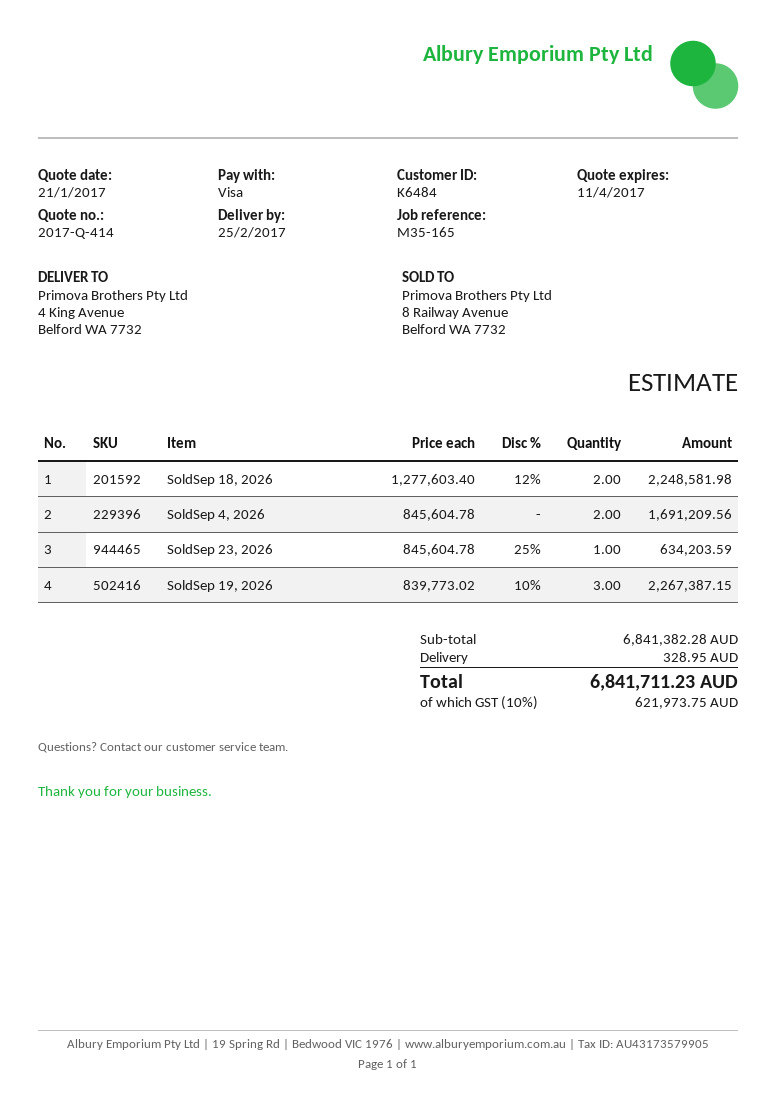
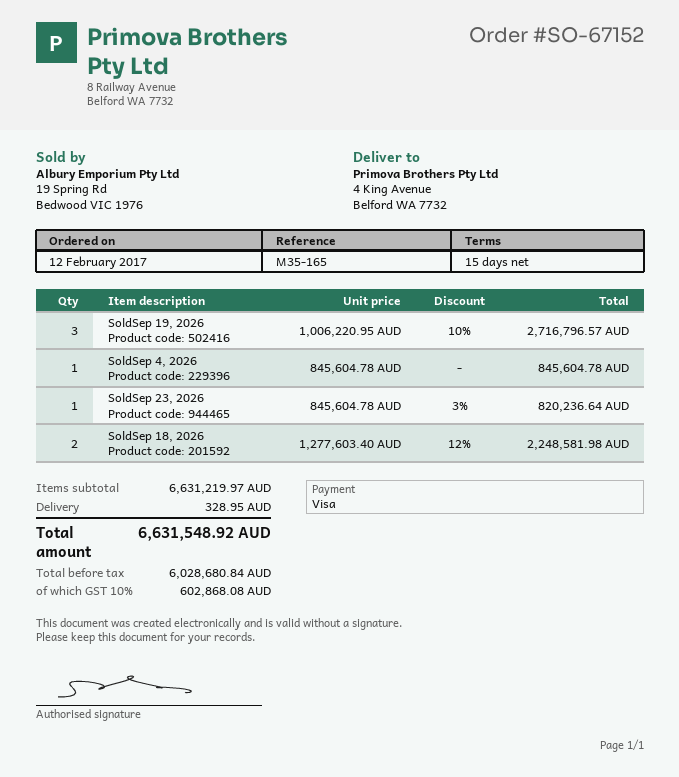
SoldSep 4, 2026: 2 x 845604.78 = 1691209.56 -> 1 x 845604.78 = 845604.78
SoldSep 23, 2026: 1 x 845604.78 - 25% = 634203.59 -> 1 x 845604.78 - 3% = 820236.64
SoldSep 19, 2026: 3 x 839773.02 - 10% = 2267387.15 -> 3 x 1006220.95 - 10% = 2716796.57
subtotal: 6841382.28 -> 6631219.97
tax: 10% = 621973.75 -> 10% = 602868.08
total: 6841711.23 -> 6631548.92

